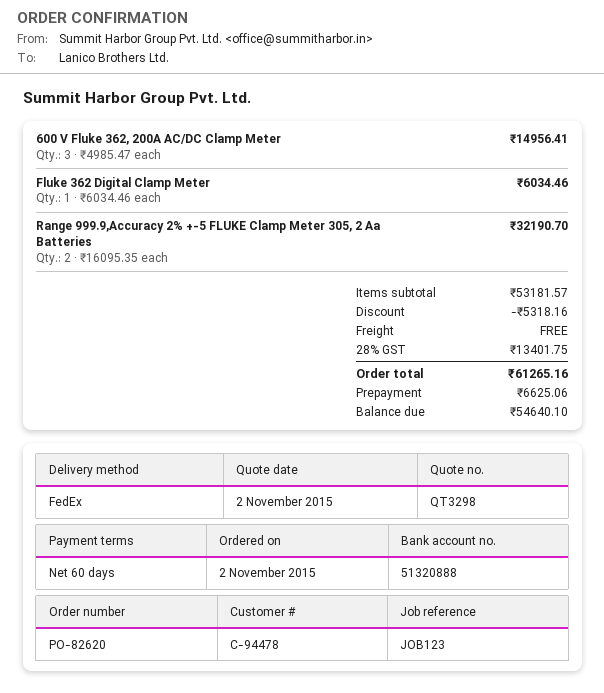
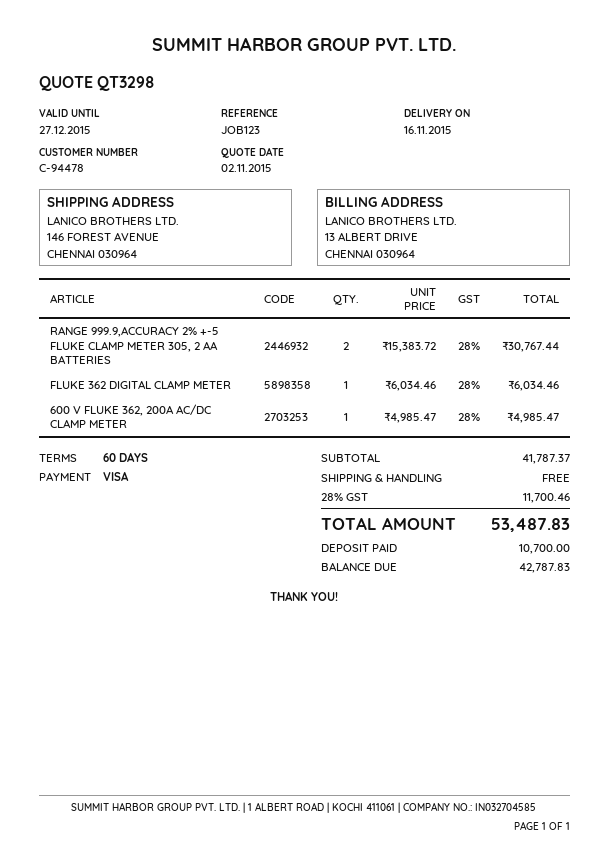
600 V Fluke 362, 200A AC/DC Clamp Meter: 3 x 4985.47 = 14956.41 -> 1 x 4985.47 = 4985.47
Range 999.9,Accuracy 2% +-5 FLUKE Clamp Meter 305, 2 Aa Batteries: 2 x 16095.35 = 32190.70 -> 2 x 15383.72 = 30767.44
subtotal: 53181.57 -> 41787.37
discount: 5318.16 -> none
tax: 28% = 13401.75 -> 28% = 11700.46
total: 61265.16 -> 53487.83
deposit: 6625.06 -> 10700.00
balance: 54640.10 -> 42787.83

